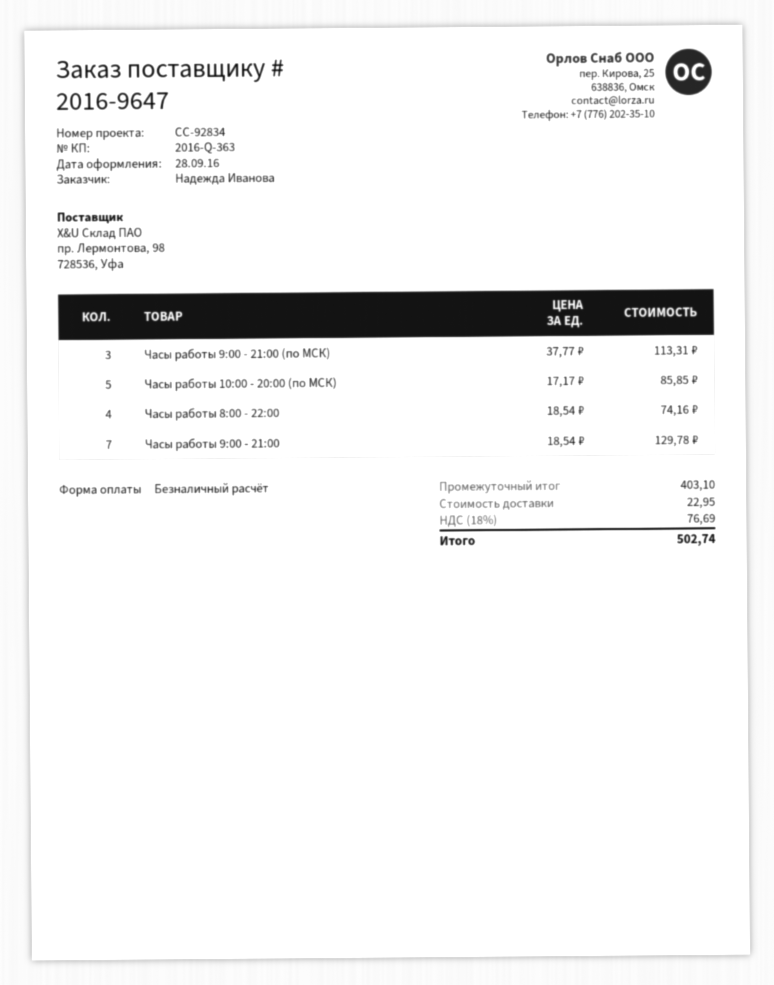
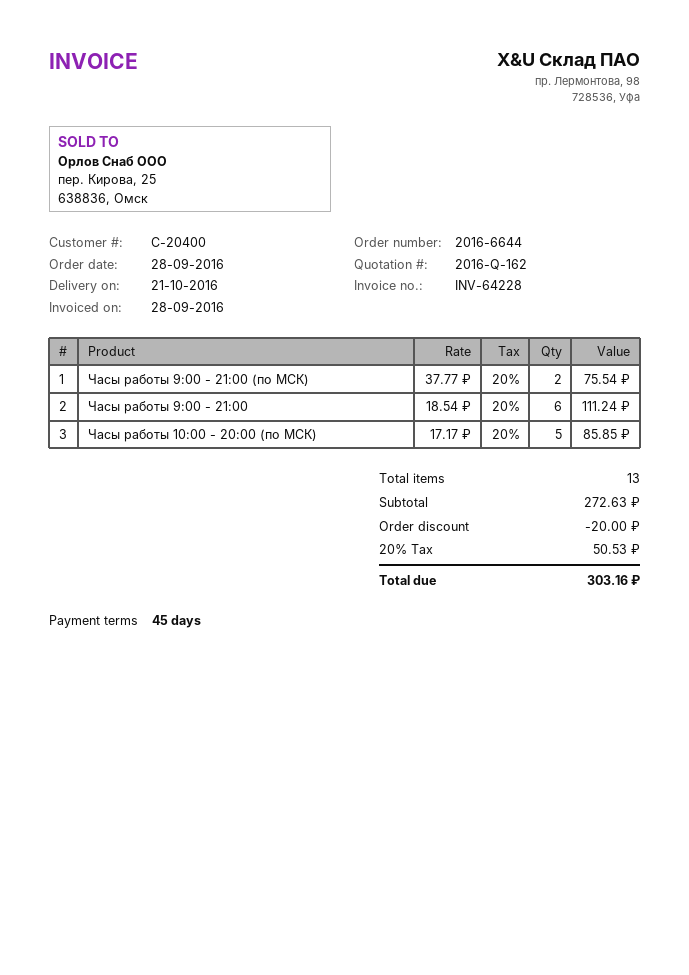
quote number: 2016-Q-363 -> 2016-Q-162
order number: 2016-9647 -> 2016-6644
Часы работы 9:00 - 21:00 (по МСК): 3 x 37.77 = 113.31 -> 2 x 37.77 = 75.54
Часы работы 8:00 - 22:00: 4 x 18.54 = 74.16 -> none
Часы работы 9:00 - 21:00: 7 x 18.54 = 129.78 -> 6 x 18.54 = 111.24
subtotal: 403.10 -> 272.63
discount: none -> 20.00
shipping: 22.95 -> none
tax: 18% = 76.69 -> 20% = 50.53
total: 502.74 -> 303.16

